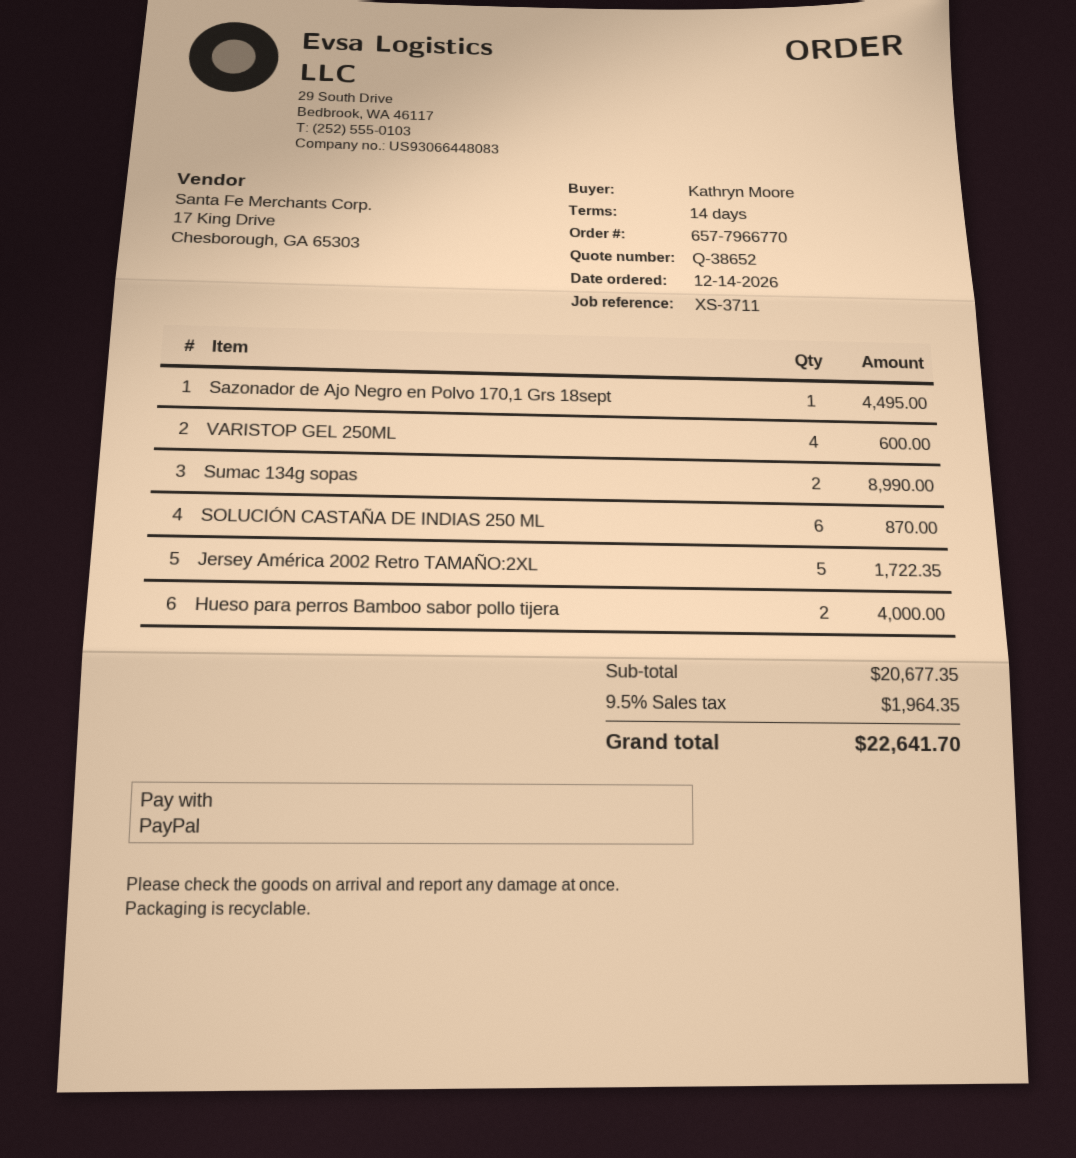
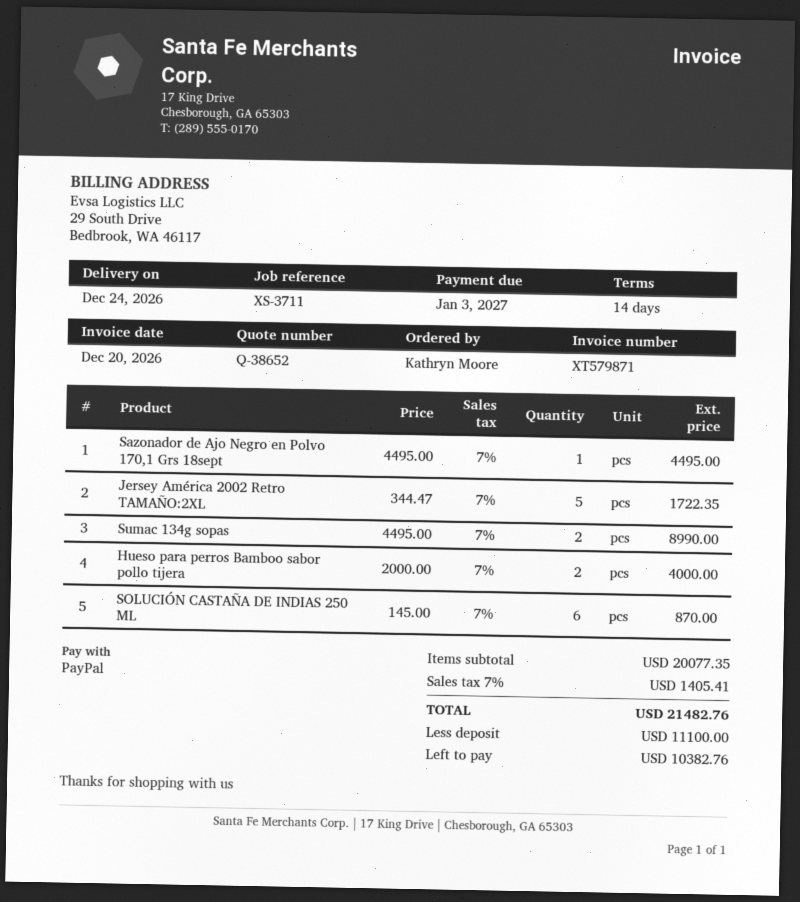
VARISTOP GEL 250ML: 4 for 600.00 -> none
subtotal: 20677.35 -> 20077.35
tax: 9.5% = 1964.35 -> 7% = 1405.41
total: 22641.70 -> 21482.76

